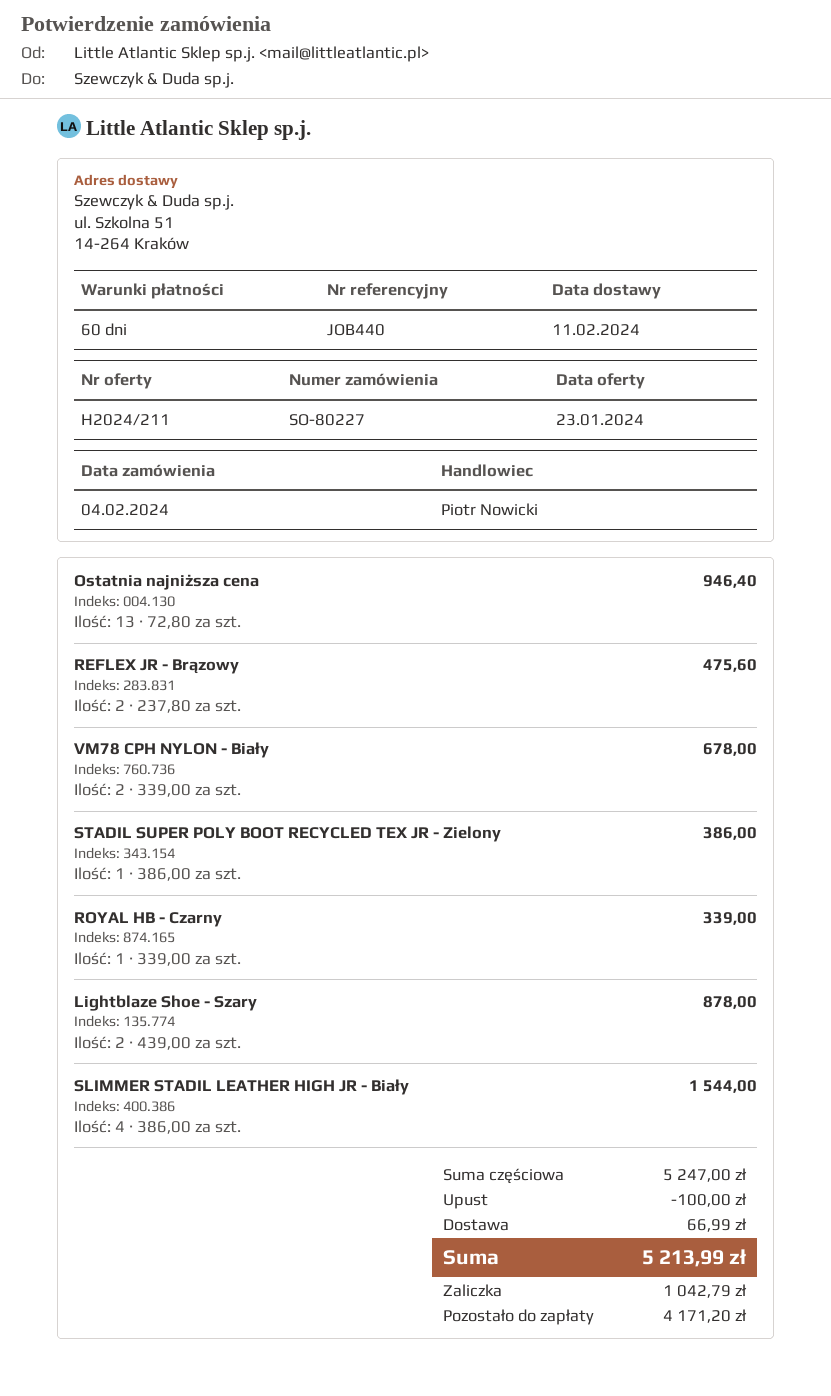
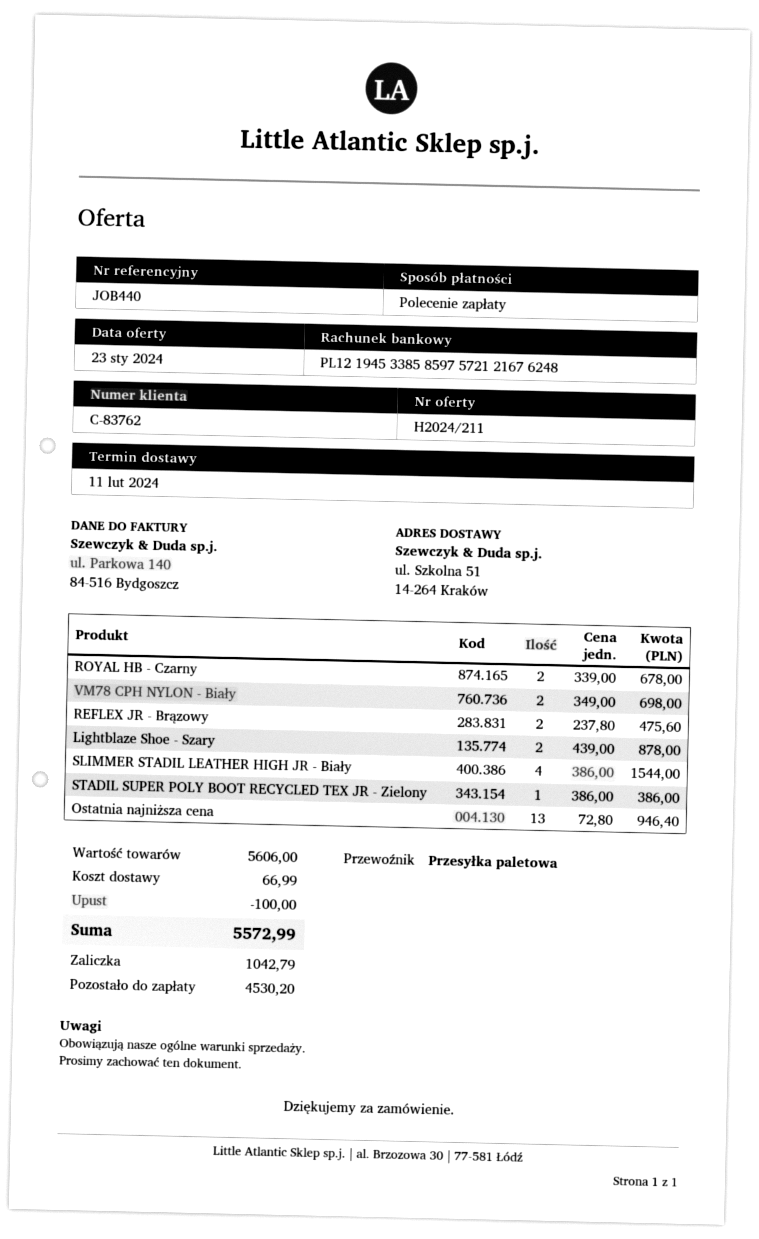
VM78 CPH NYLON - Biały: 2 x 339.00 = 678.00 -> 2 x 349.00 = 698.00
ROYAL HB - Czarny: 1 x 339.00 = 339.00 -> 2 x 339.00 = 678.00
subtotal: 5247.00 -> 5606.00
total: 5213.99 -> 5572.99
balance: 4171.20 -> 4530.20

